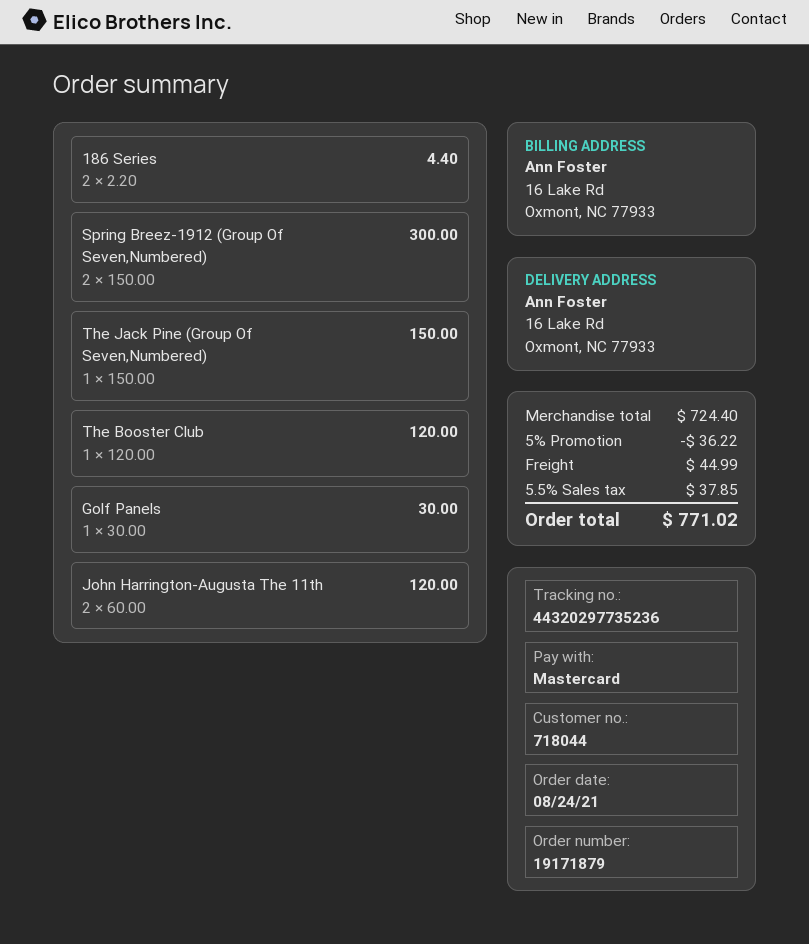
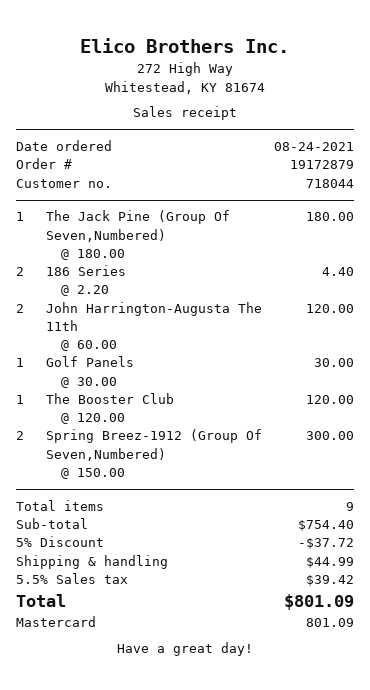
order number: 19171879 -> 19172879
The Jack Pine (Group Of Seven,Numbered): 1 x 150.00 = 150.00 -> 1 x 180.00 = 180.00
subtotal: 724.40 -> 754.40
discount: 5% = 36.22 -> 5% = 37.72
tax: 5.5% = 37.85 -> 5.5% = 39.42
total: 771.02 -> 801.09

